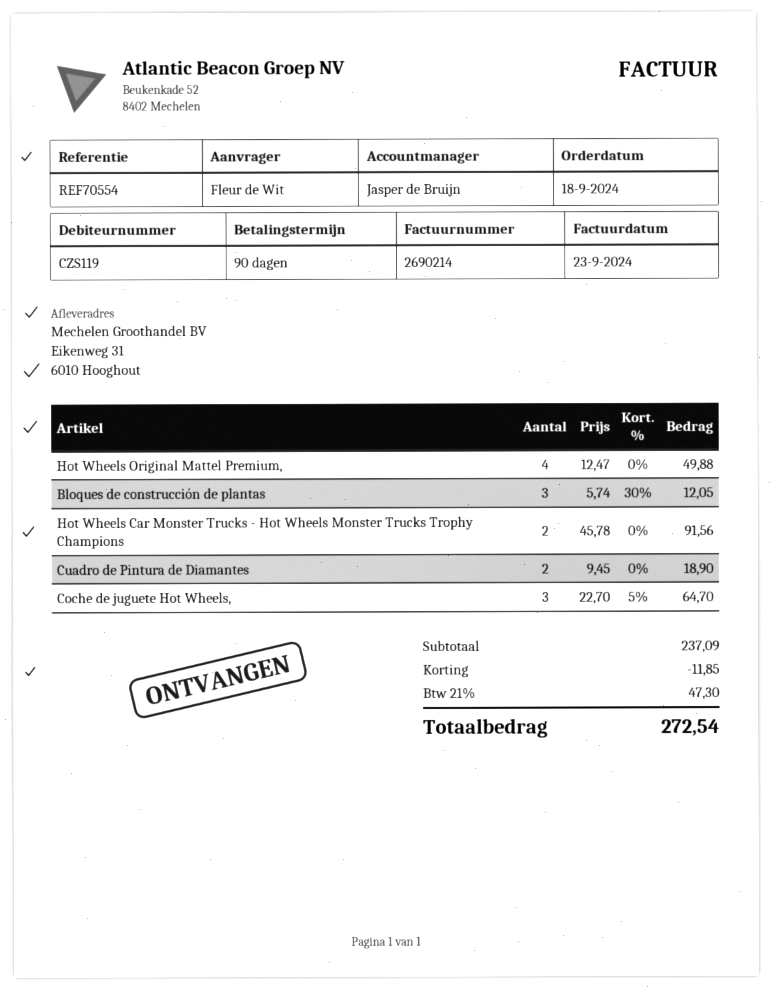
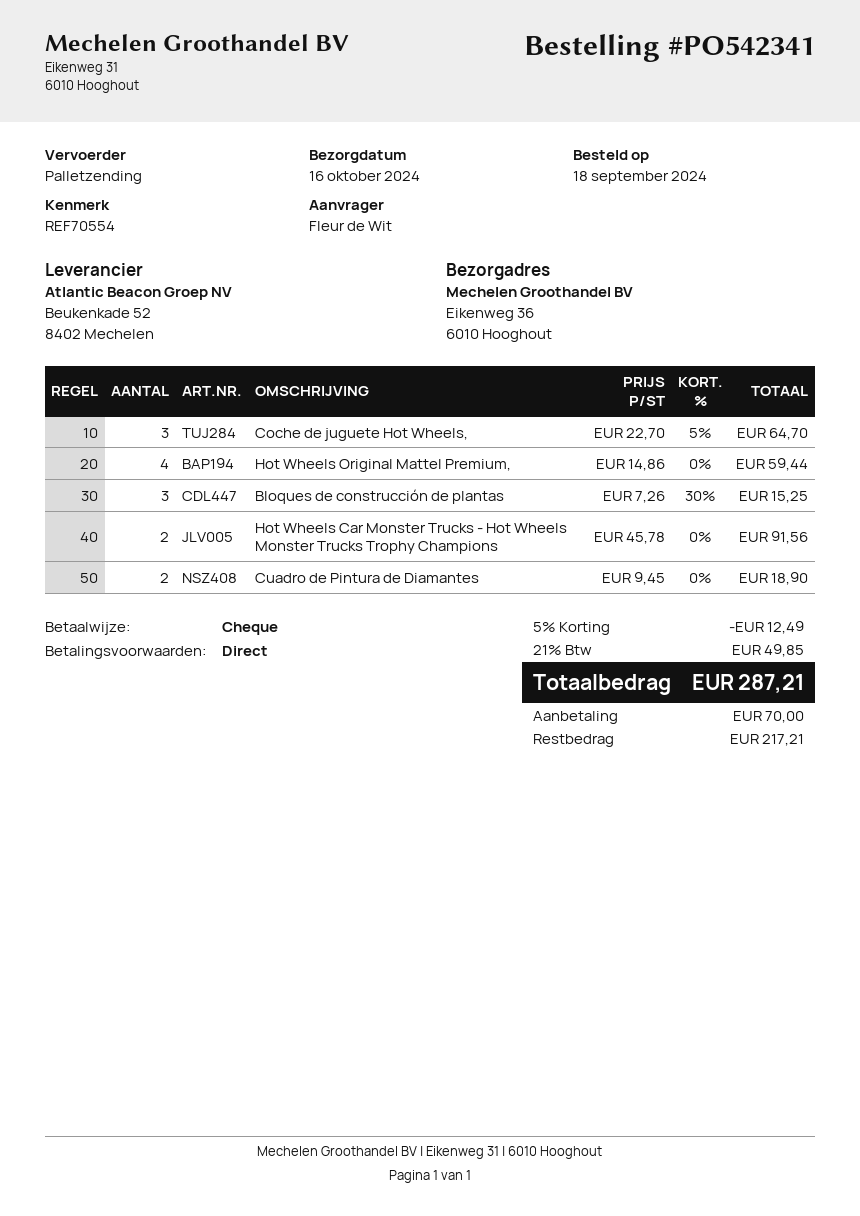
payment terms: 90 days -> on receipt
ship to: Eikenweg 31, 6010 Hooghout -> Eikenweg 36, 6010 Hooghout
Hot Wheels Original Mattel Premium,: 4 x 12.47 = 49.88 -> 4 x 14.86 = 59.44
Bloques de construcción de plantas: 3 x 5.74 - 30% = 12.05 -> 3 x 7.26 - 30% = 15.25
discount: 11.85 -> 12.49
tax: 21% = 47.30 -> 21% = 49.85
total: 272.54 -> 287.21

